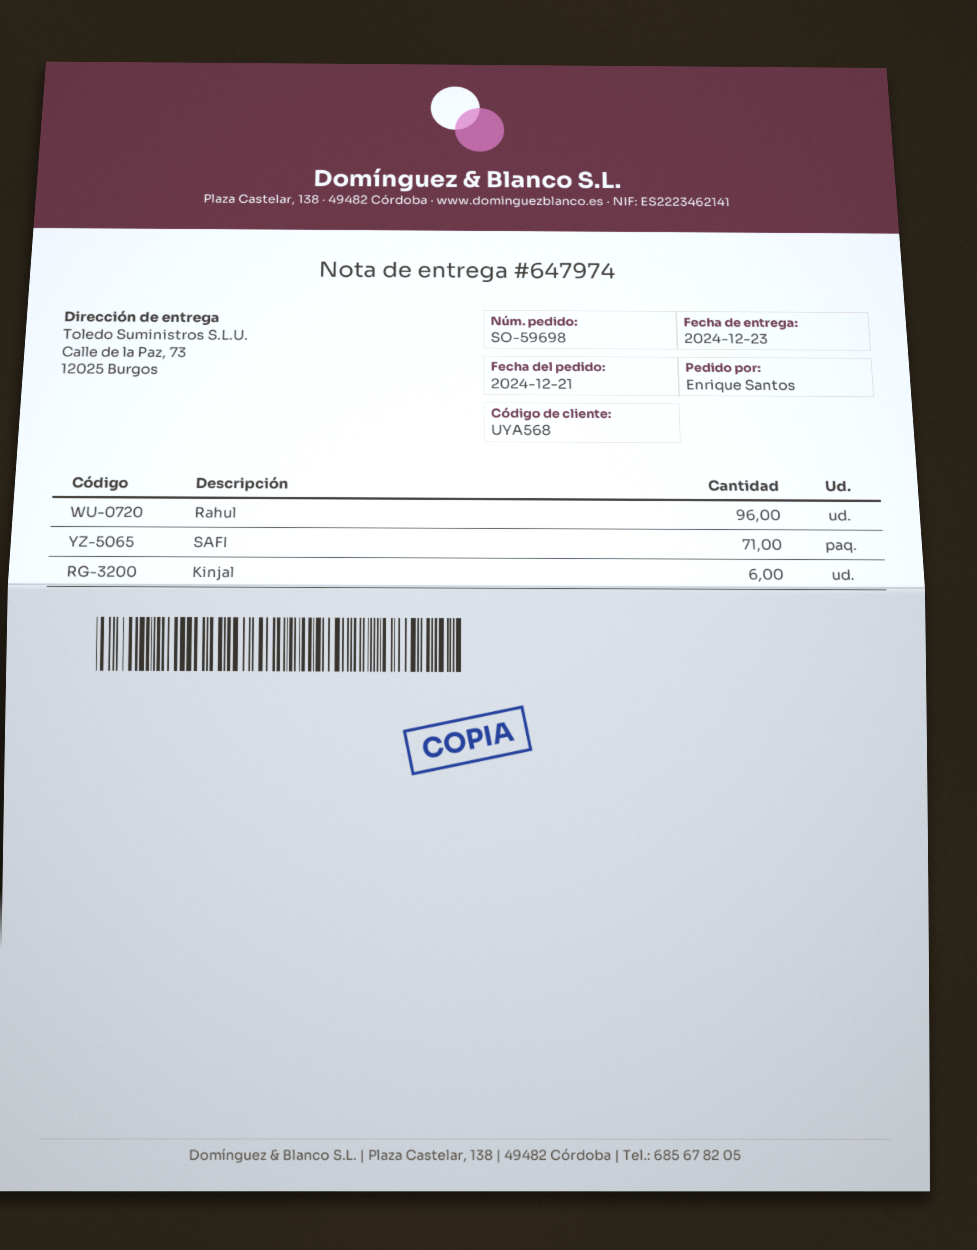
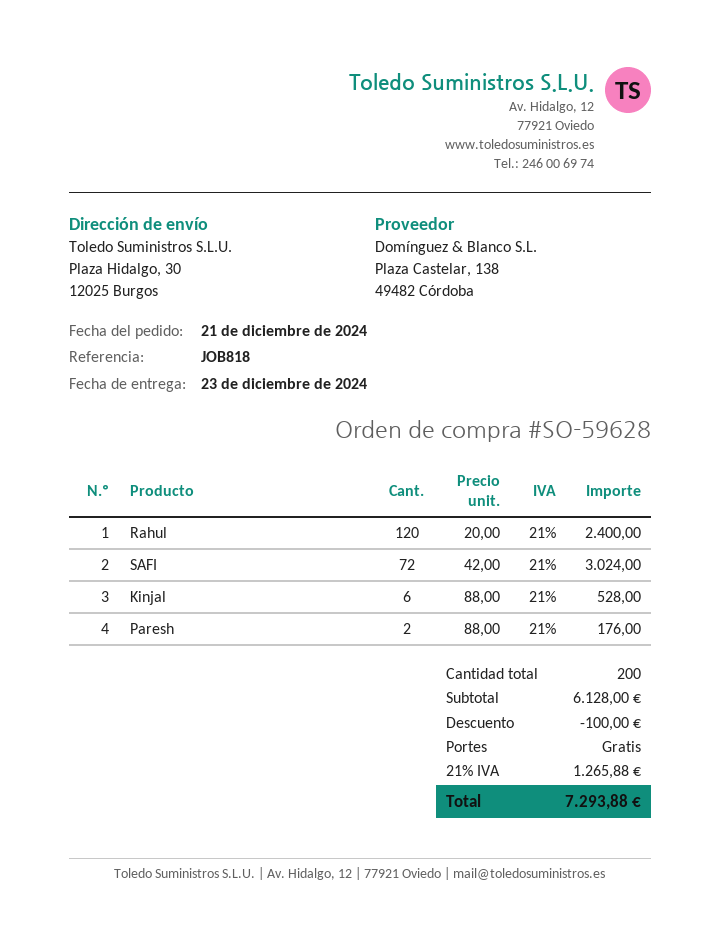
order number: SO-59698 -> SO-59628
ship to: Calle de la Paz, 73, 12025 Burgos -> Plaza Hidalgo, 30, 12025 Burgos
Rahul: 96 -> 120
SAFI: 71 -> 72
Paresh: none -> 2

